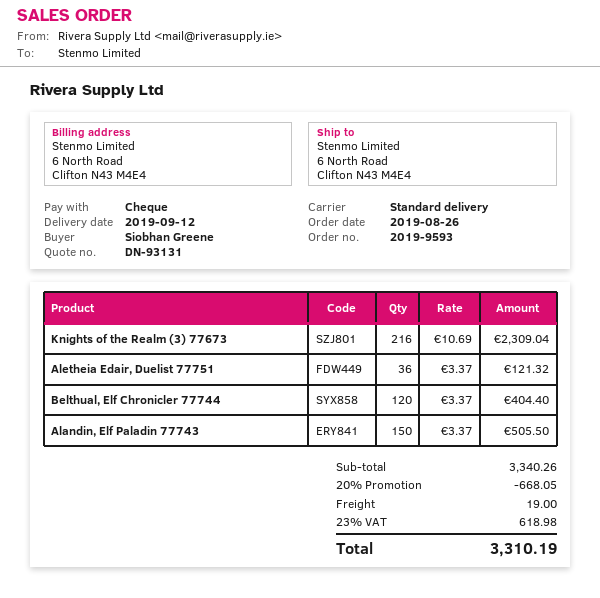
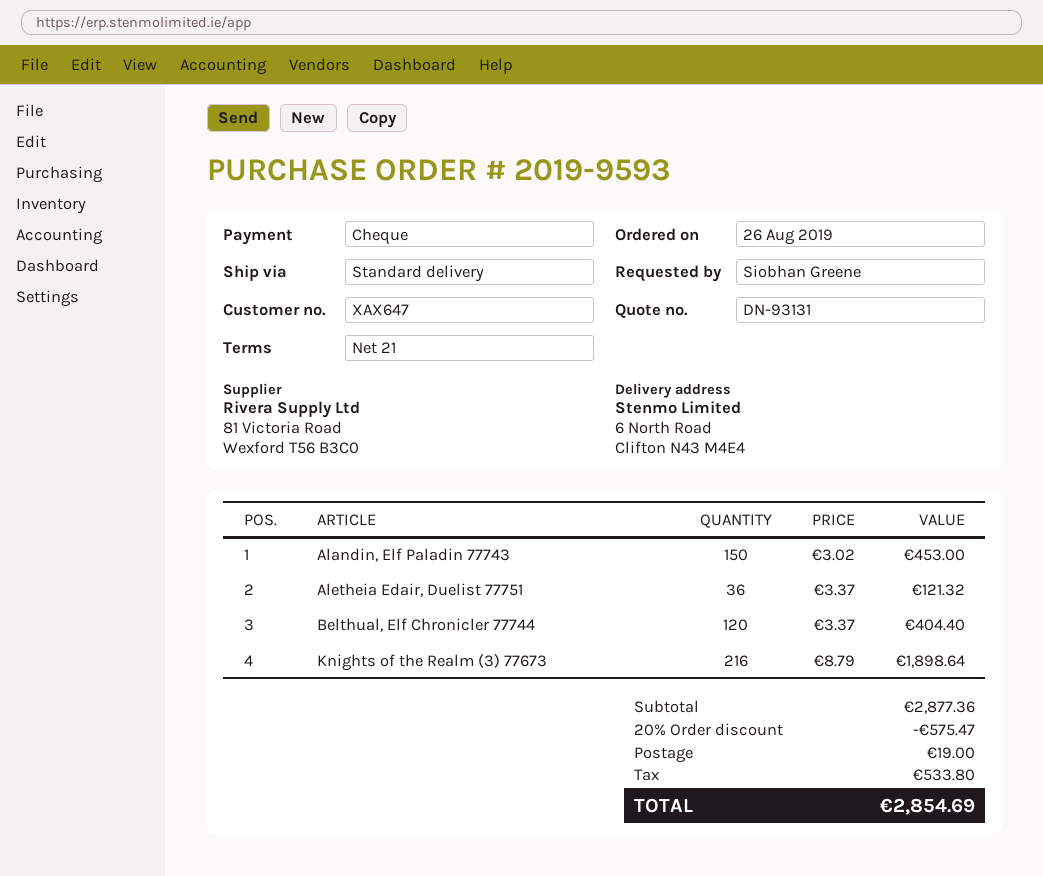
Knights of the Realm (3) 77673: 216 x 10.69 = 2309.04 -> 216 x 8.79 = 1898.64
Alandin, Elf Paladin 77743: 150 x 3.37 = 505.50 -> 150 x 3.02 = 453.00
subtotal: 3340.26 -> 2877.36
discount: 20% = 668.05 -> 20% = 575.47
tax: 618.98 -> 533.80
total: 3310.19 -> 2854.69

